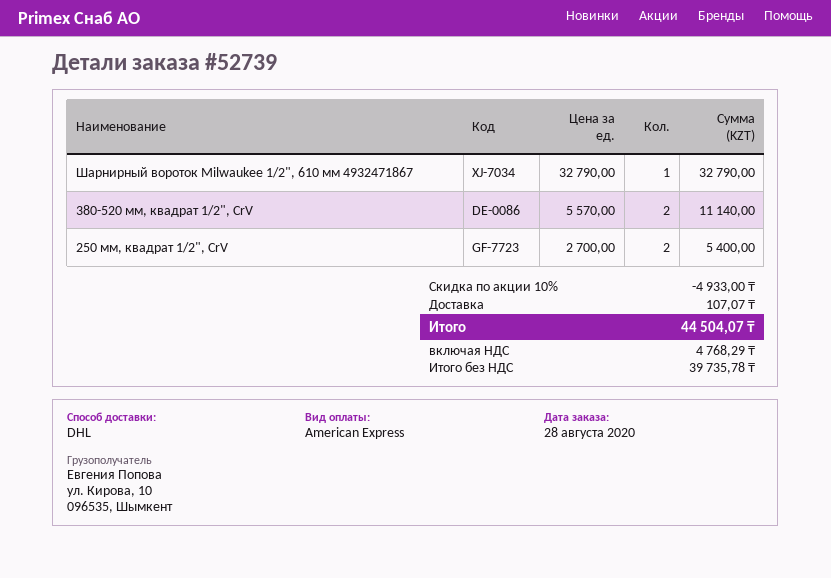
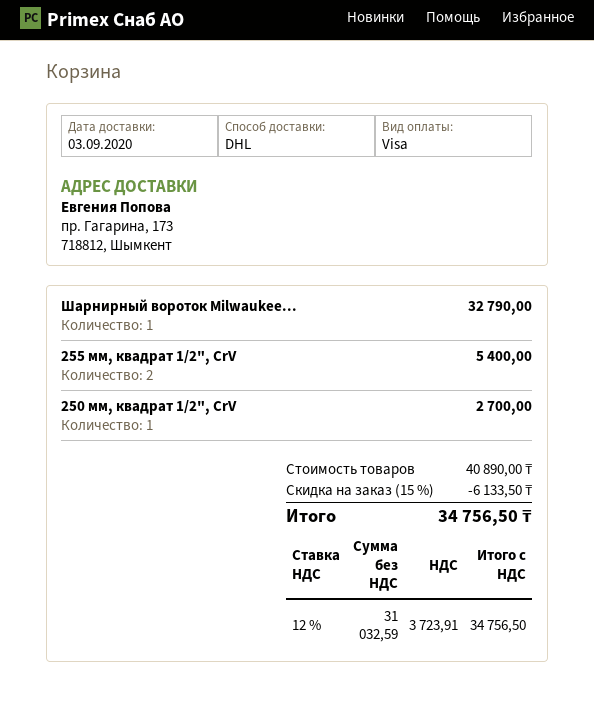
payment method: American Express -> Visa
ship to: ул. Кирова, 10, 096535, Шымкент -> пр. Гагарина, 173, 718812, Шымкент
380-520 мм, квадрат 1/2", CrV: 2 for 11140.00 -> none
250 мм, квадрат 1/2", CrV: 2 for 5400.00 -> 1 for 2700.00
255 мм, квадрат 1/2", CrV: none -> 2 for 5400.00
discount: 10% = 4933.00 -> 15% = 6133.50
shipping: 107.07 -> none
net: 39735.78 -> 31032.59
tax: 4768.29 -> 3723.91
total: 44504.07 -> 34756.50

